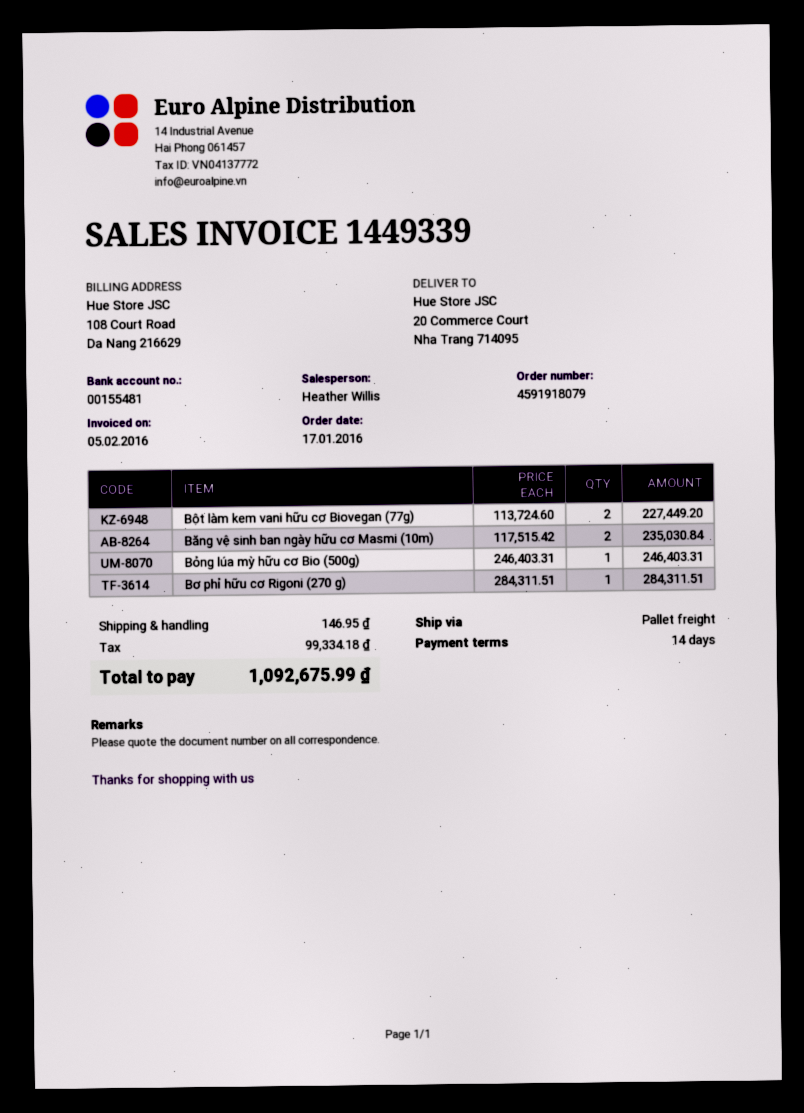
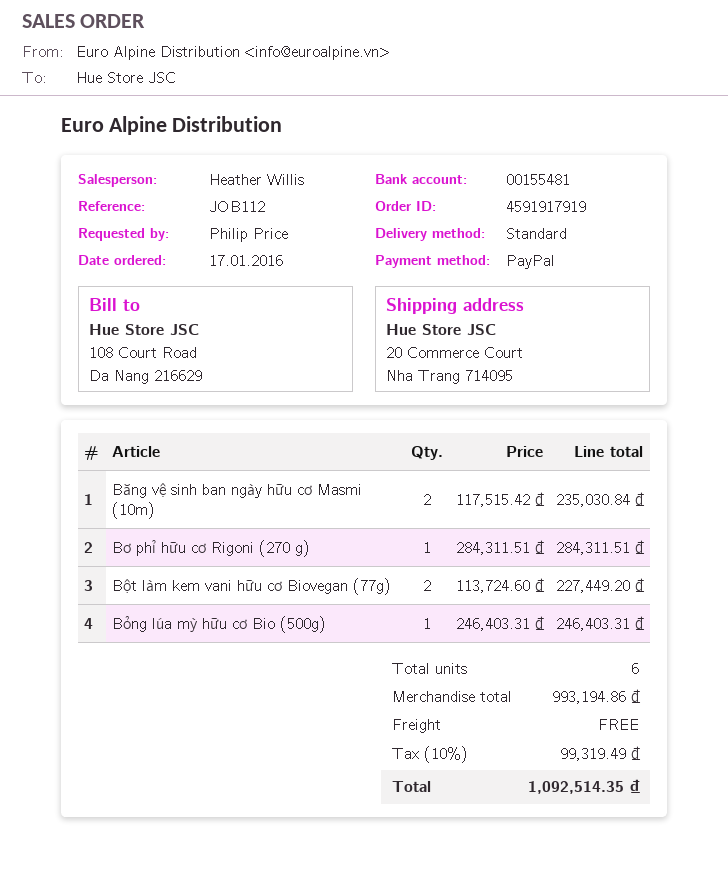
order number: 4591918079 -> 4591917919
shipping method: pallet freight -> standard
shipping: 146.95 -> 0.00
tax: 99334.18 -> 99319.49
total: 1092675.99 -> 1092514.35

